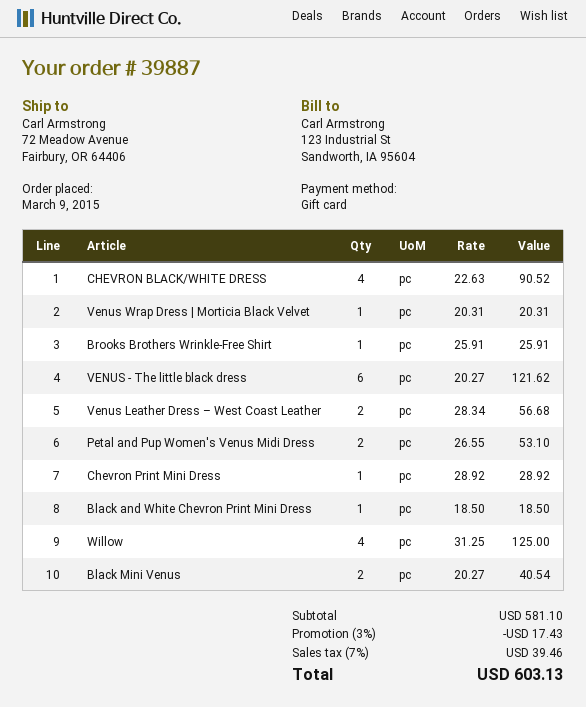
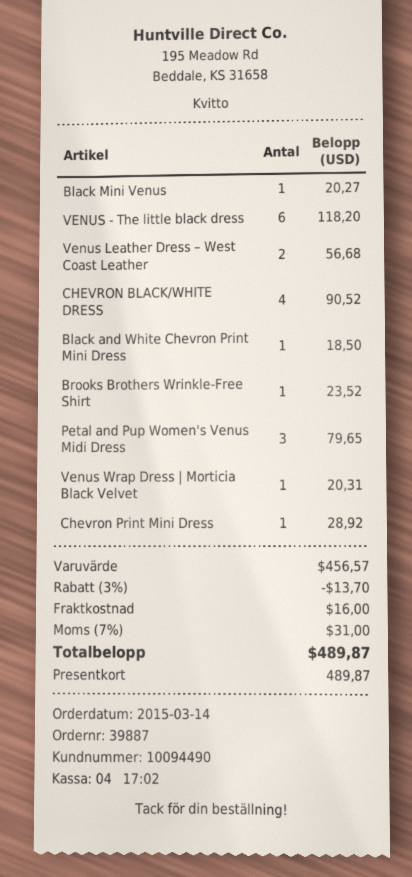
order date: 2015-03-09 -> 2015-03-14
Brooks Brothers Wrinkle-Free Shirt: 1 for 25.91 -> 1 for 23.52
VENUS - The little black dress: 6 for 121.62 -> 6 for 118.20
Petal and Pup Women's Venus Midi Dress: 2 for 53.10 -> 3 for 79.65
Willow: 4 for 125.00 -> none
Black Mini Venus: 2 for 40.54 -> 1 for 20.27
subtotal: 581.10 -> 456.57
discount: 3% = 17.43 -> 3% = 13.70
shipping: none -> 16.00
tax: 7% = 39.46 -> 7% = 31.00
total: 603.13 -> 489.87

